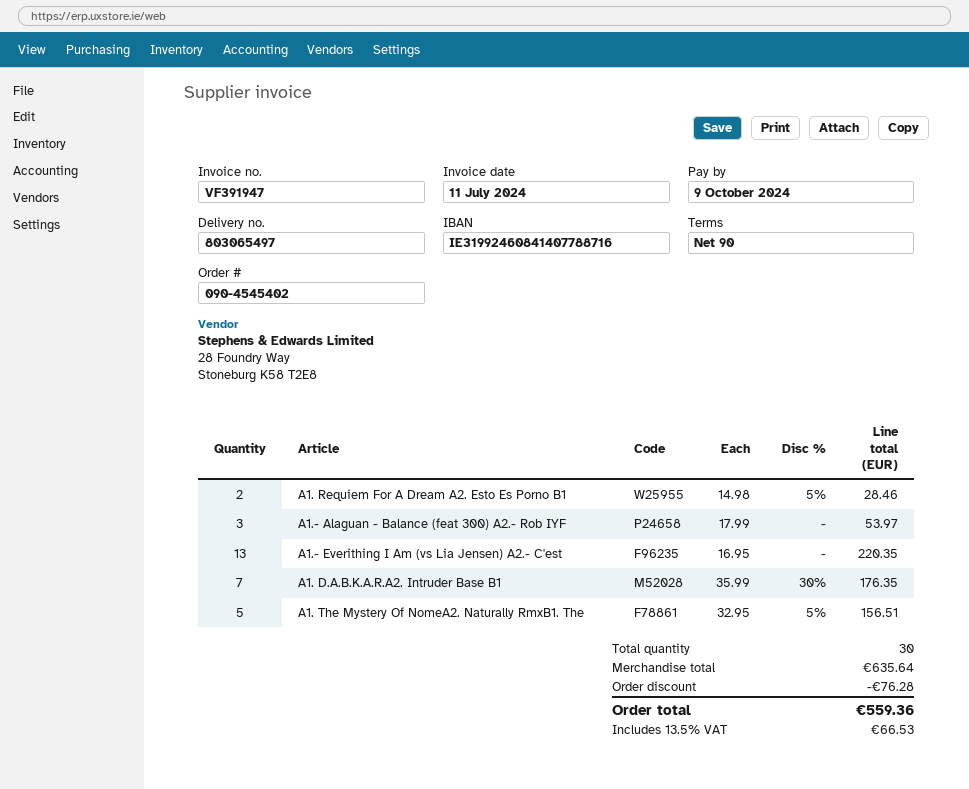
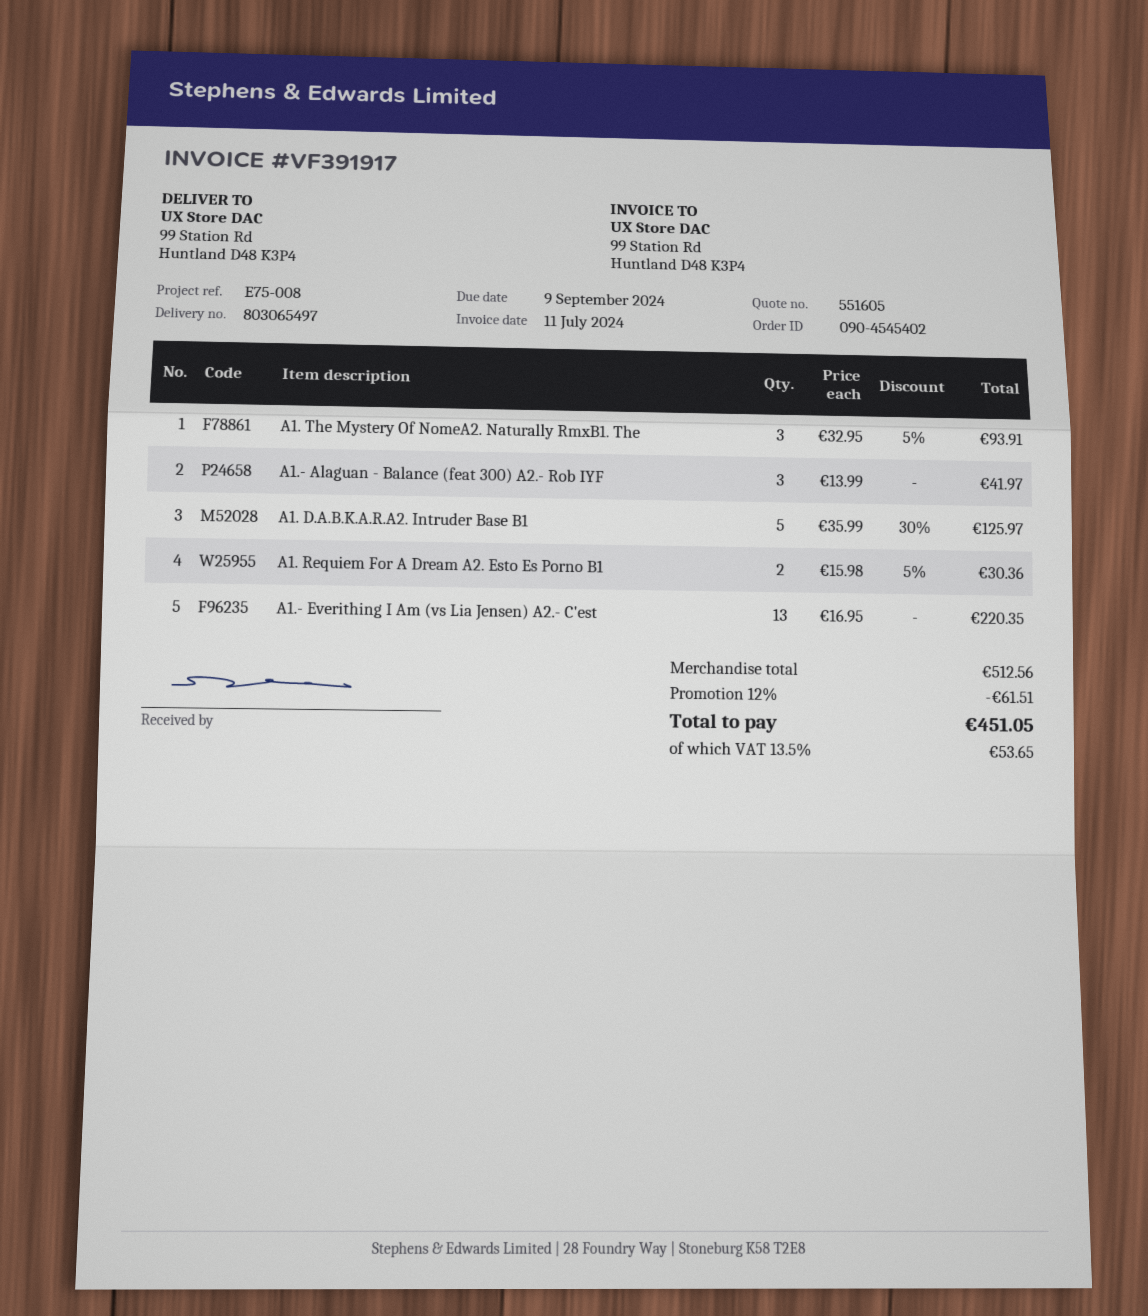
invoice number: VF391947 -> VF391917
due date: 2024-10-09 -> 2024-09-09
A1. Requiem For A Dream A2. Esto Es Porno B1: 2 x 14.98 - 5% = 28.46 -> 2 x 15.98 - 5% = 30.36
A1.- Alaguan - Balance (feat 300) A2.- Rob IYF: 3 x 17.99 = 53.97 -> 3 x 13.99 = 41.97
A1. D.A.B.K.A.R.A2. Intruder Base B1: 7 x 35.99 - 30% = 176.35 -> 5 x 35.99 - 30% = 125.97
A1. The Mystery Of NomeA2. Naturally RmxB1. The: 5 x 32.95 - 5% = 156.51 -> 3 x 32.95 - 5% = 93.91
subtotal: 635.64 -> 512.56
discount: 76.28 -> 61.51
tax: 13.5% = 66.53 -> 13.5% = 53.65
total: 559.36 -> 451.05

